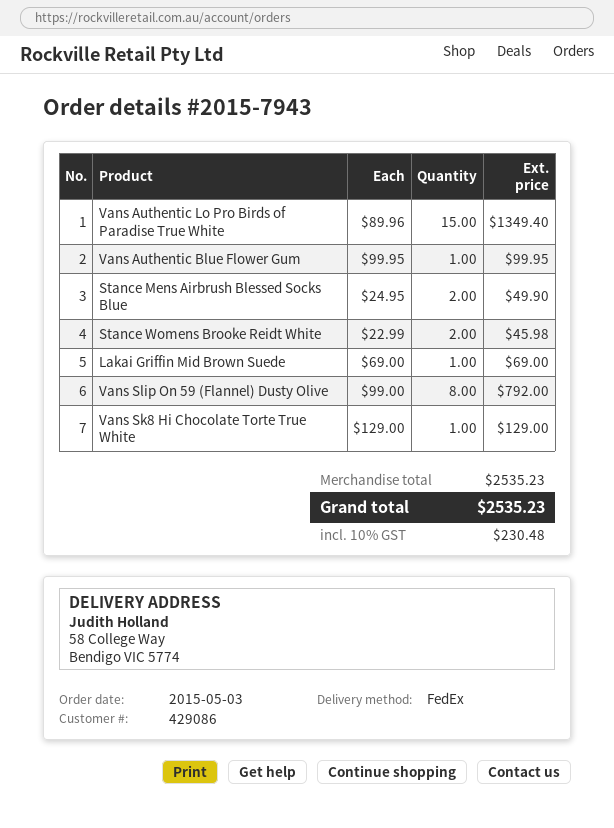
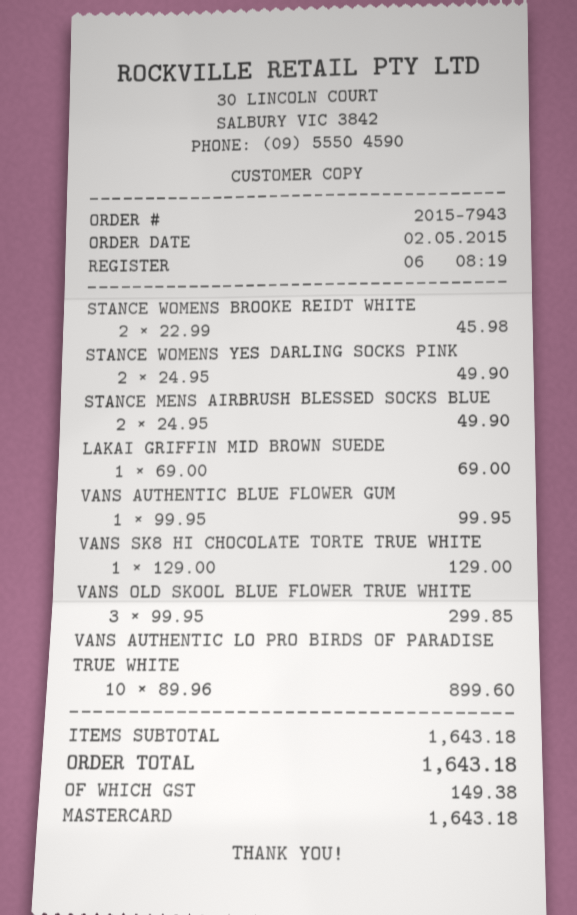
order date: 2015-05-03 -> 2015-05-02
Vans Authentic Lo Pro Birds of Paradise True White: 15 x 89.96 = 1349.40 -> 10 x 89.96 = 899.60
Vans Slip On 59 (Flannel) Dusty Olive: 8 x 99.00 = 792.00 -> none
STANCE WOMENS YES DARLING SOCKS PINK: none -> 2 x 24.95 = 49.90
VANS OLD SKOOL BLUE FLOWER TRUE WHITE: none -> 3 x 99.95 = 299.85
subtotal: 2535.23 -> 1643.18
tax: 230.48 -> 149.38
total: 2535.23 -> 1643.18

